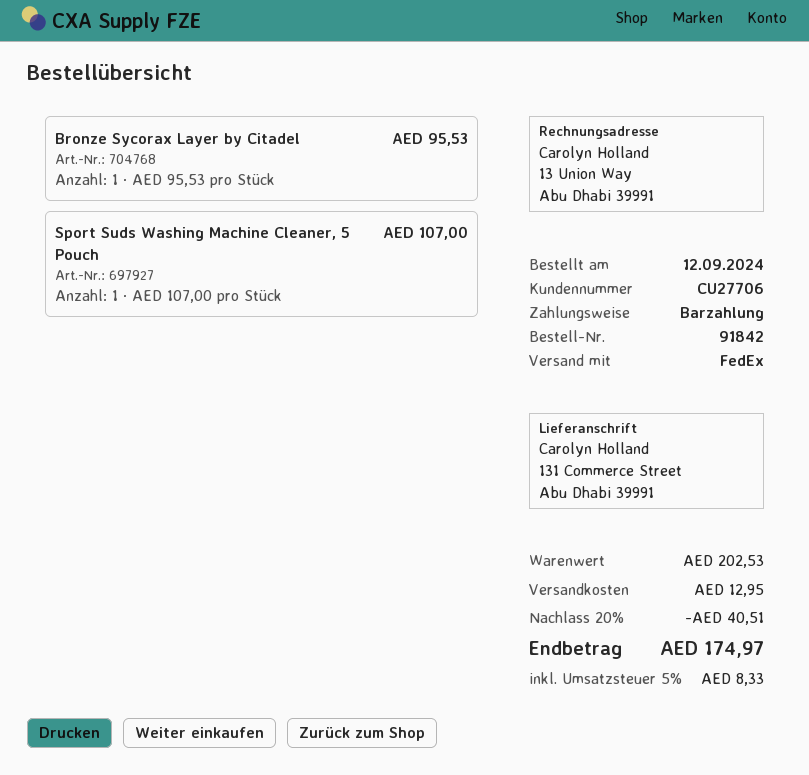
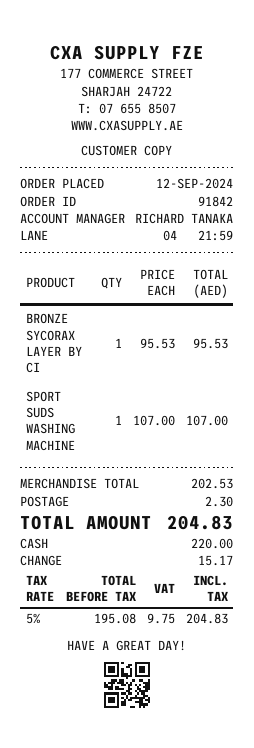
discount: 20% = 40.51 -> none
shipping: 12.95 -> 2.30
tax: 5% = 8.33 -> 5% = 9.75
total: 174.97 -> 204.83

